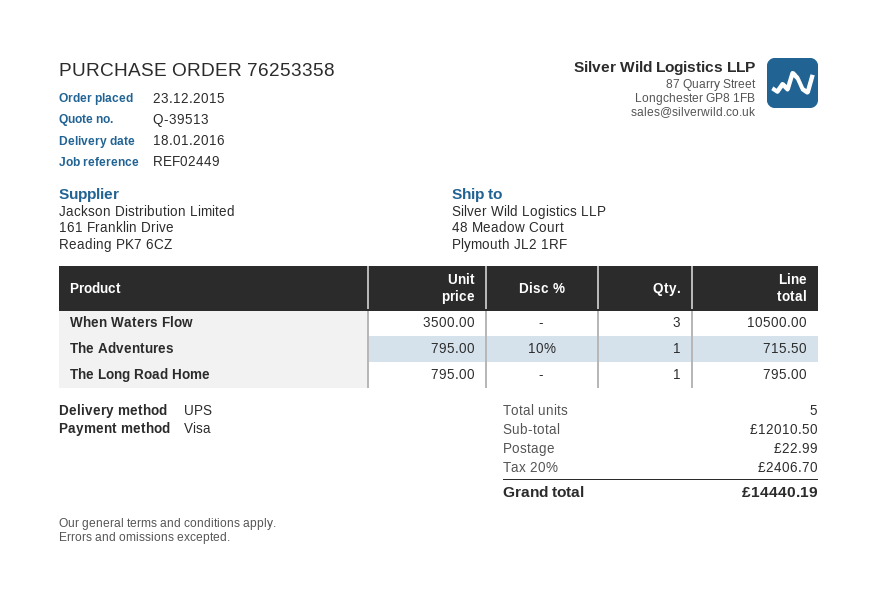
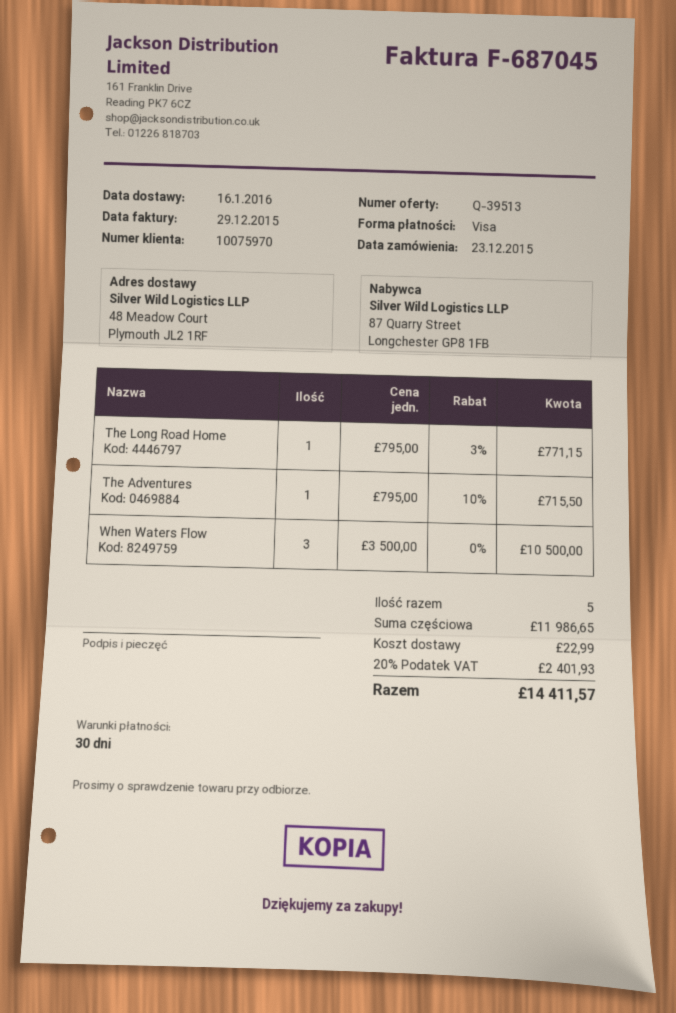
delivery date: 2016-01-18 -> 2016-01-16
The Long Road Home: 1 x 795.00 = 795.00 -> 1 x 795.00 - 3% = 771.15
subtotal: 12010.50 -> 11986.65
tax: 20% = 2406.70 -> 20% = 2401.93
total: 14440.19 -> 14411.57

